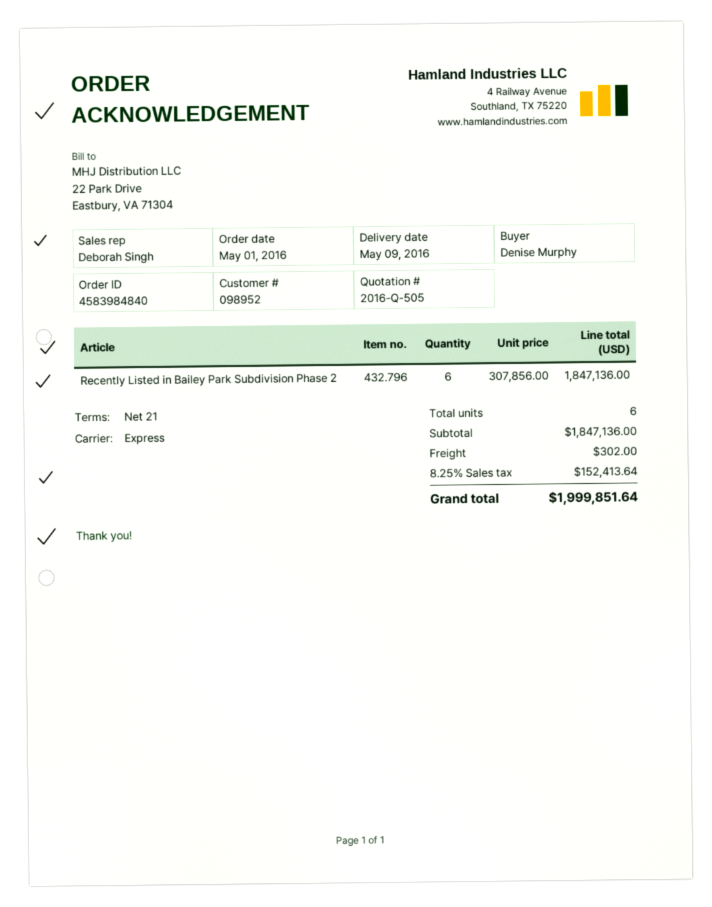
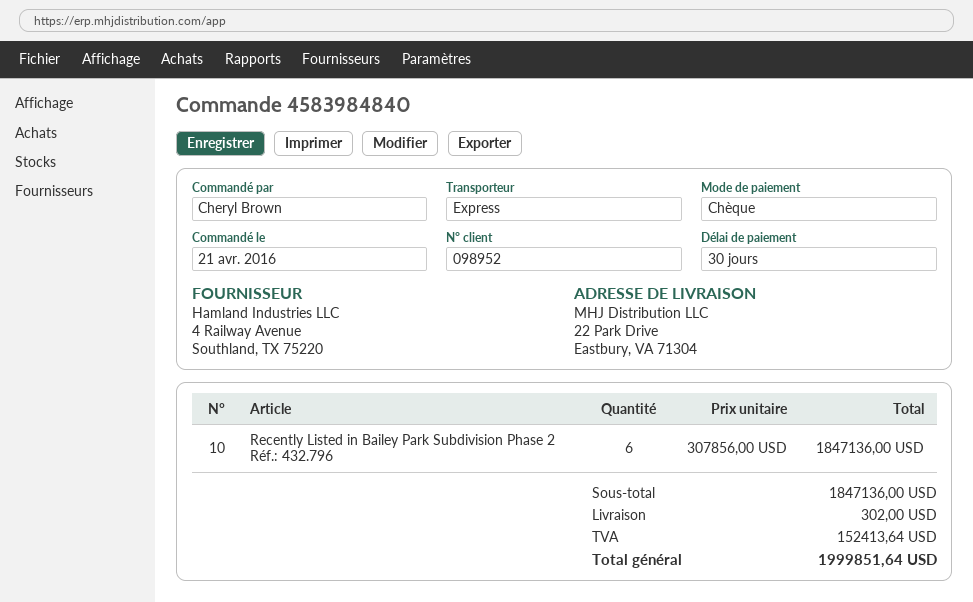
order date: 2016-05-01 -> 2016-04-21
payment terms: 21 days -> 30 days
ordered by: Denise Murphy -> Cheryl Brown

